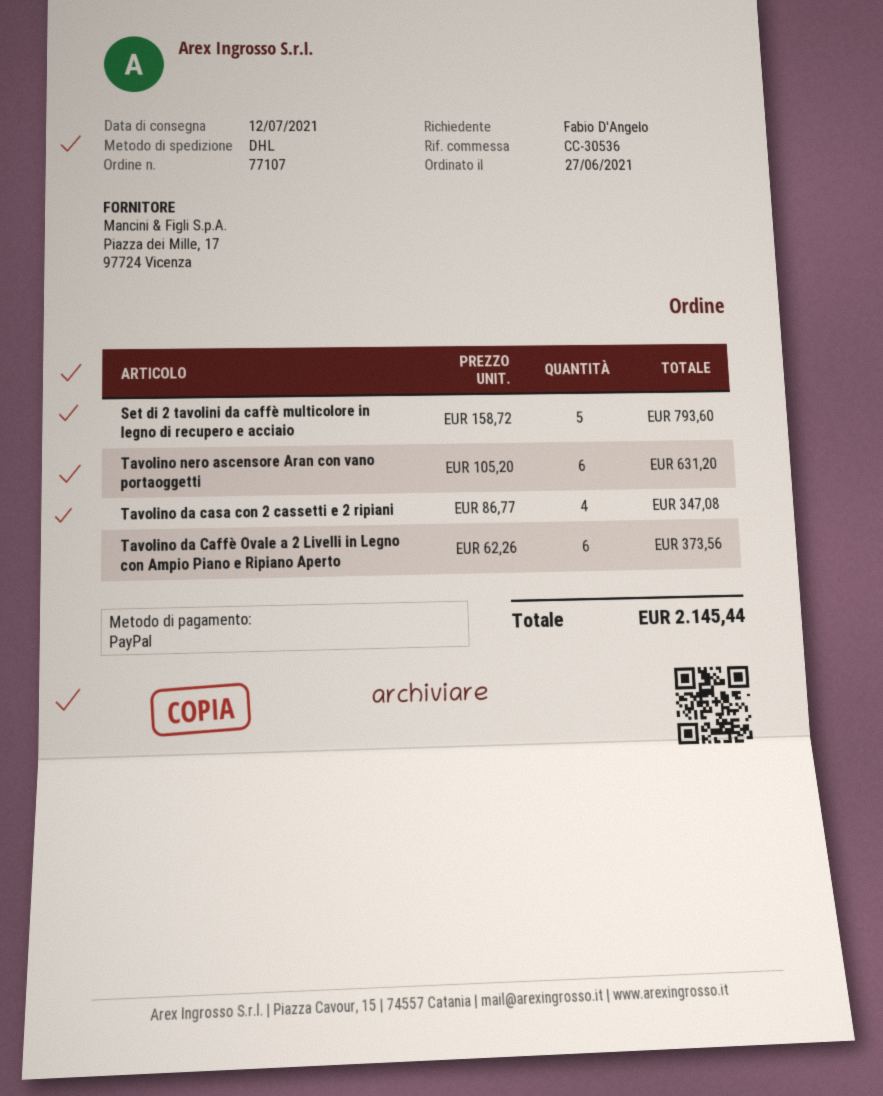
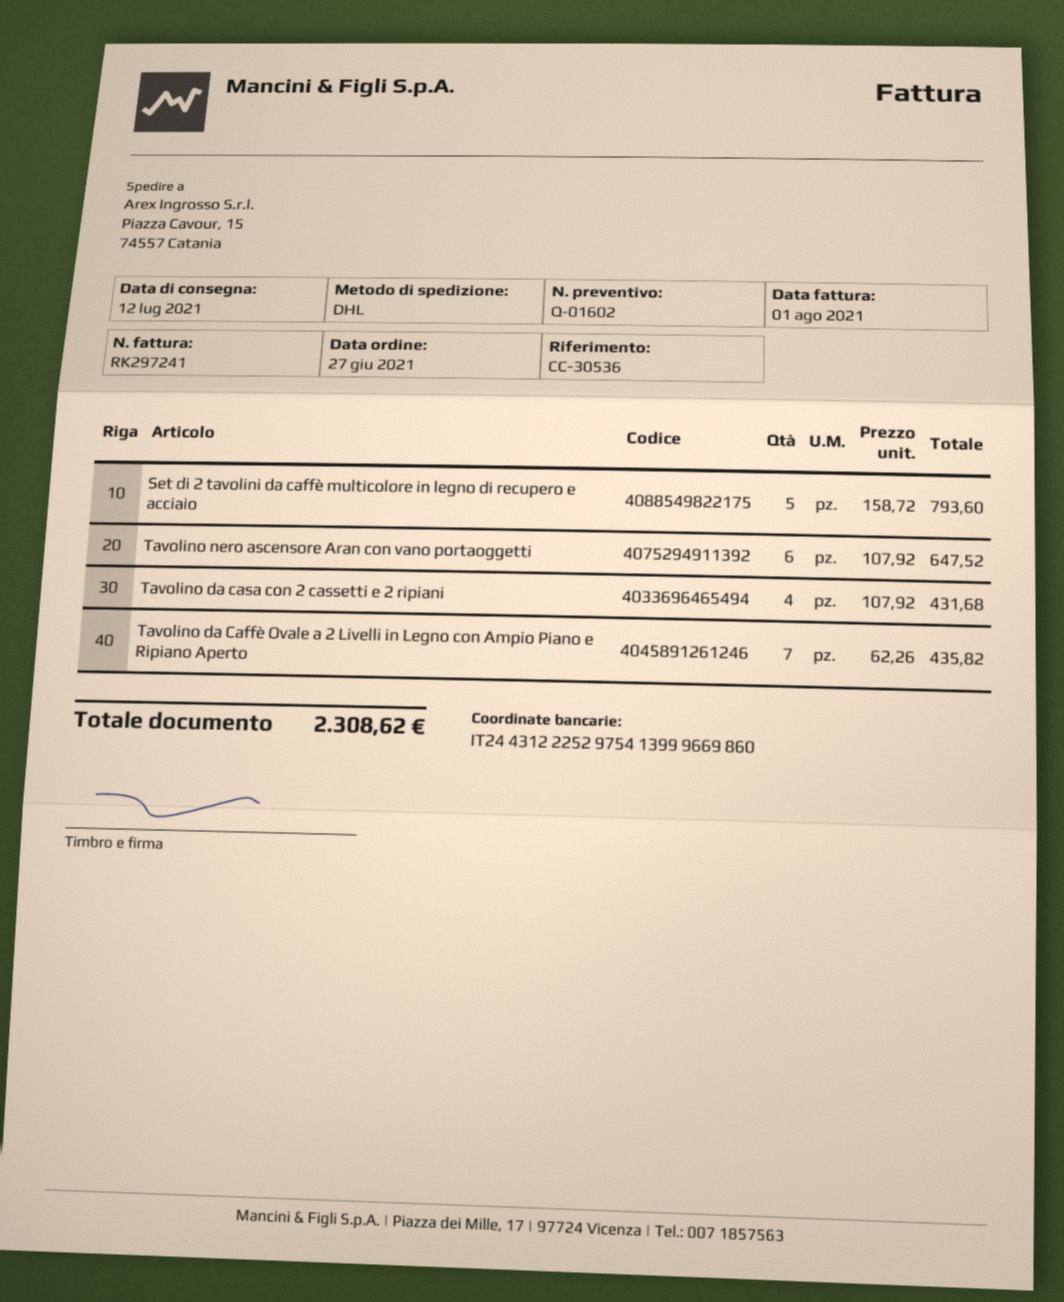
Tavolino nero ascensore Aran con vano portaoggetti: 6 x 105.20 = 631.20 -> 6 x 107.92 = 647.52
Tavolino da casa con 2 cassetti e 2 ripiani: 4 x 86.77 = 347.08 -> 4 x 107.92 = 431.68
Tavolino da Caffè Ovale a 2 Livelli in Legno con Ampio Piano e Ripiano Aperto: 6 x 62.26 = 373.56 -> 7 x 62.26 = 435.82
total: 2145.44 -> 2308.62

